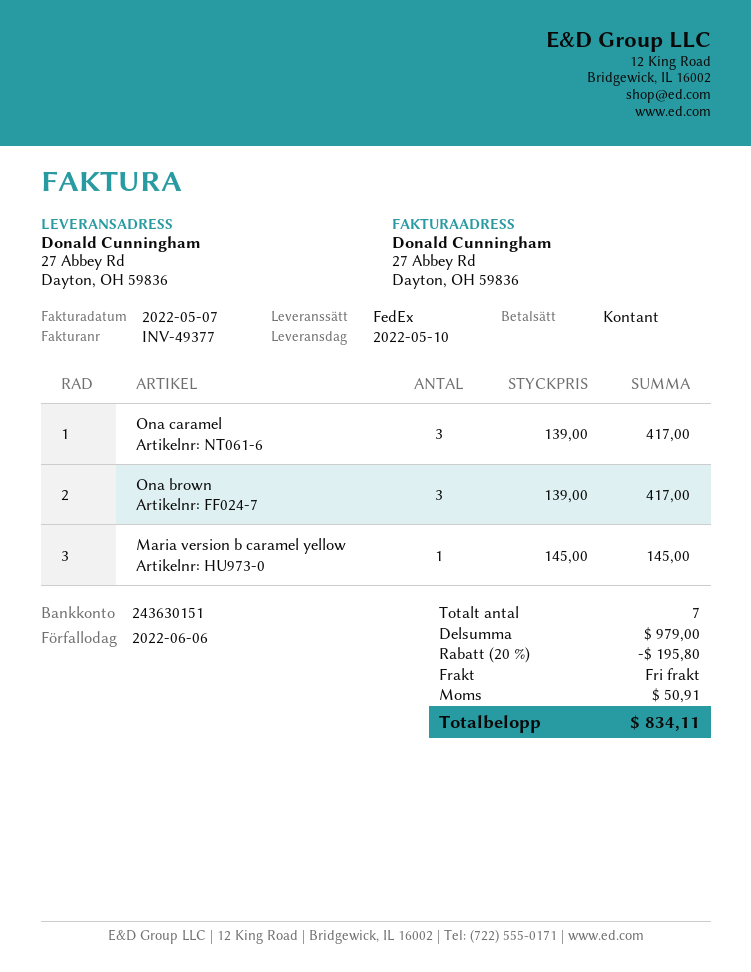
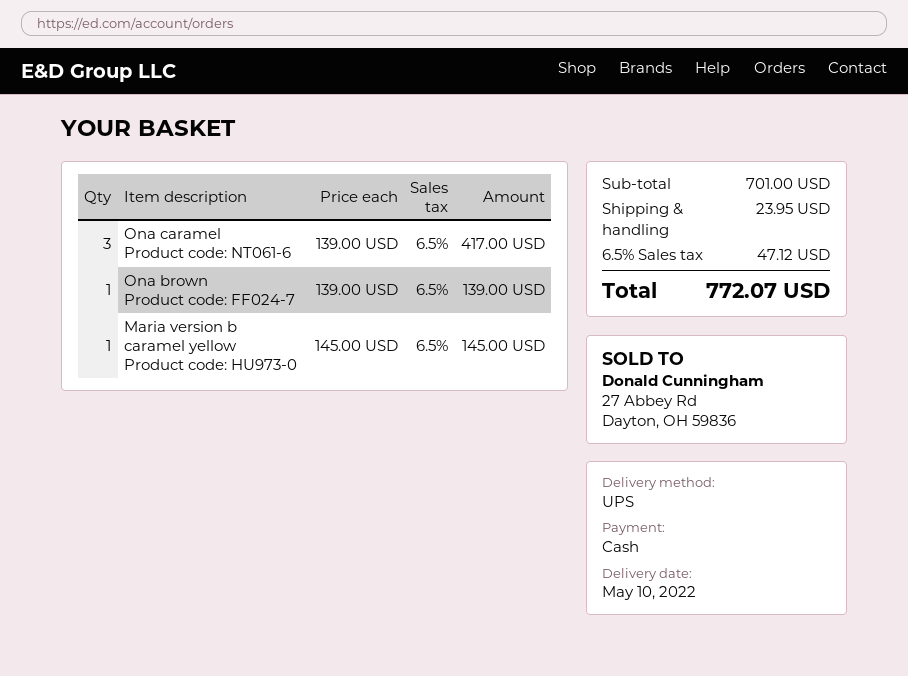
shipping method: FedEx -> UPS
Ona brown: 3 x 139.00 = 417.00 -> 1 x 139.00 = 139.00
subtotal: 979.00 -> 701.00
discount: 20% = 195.80 -> none
shipping: 0.00 -> 23.95
tax: 50.91 -> 47.12
total: 834.11 -> 772.07

